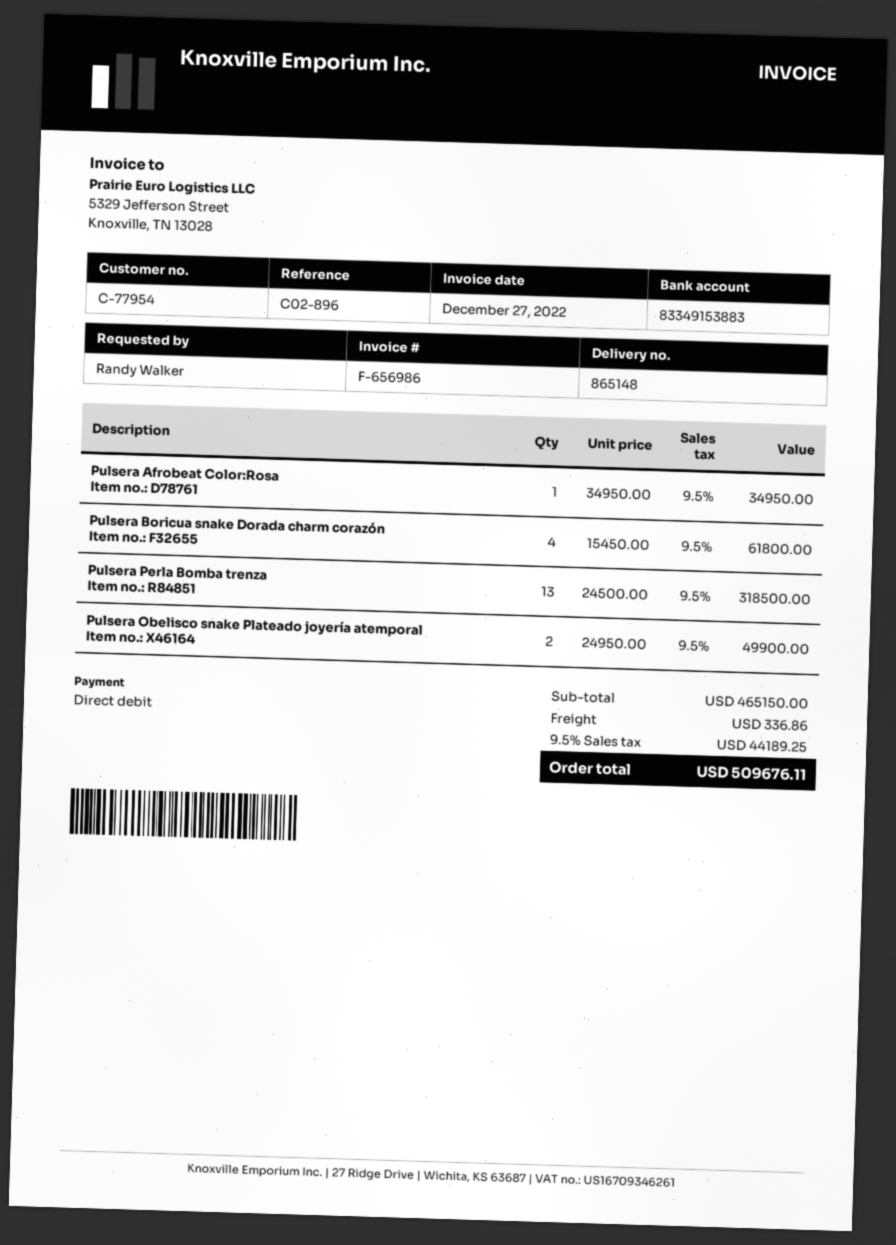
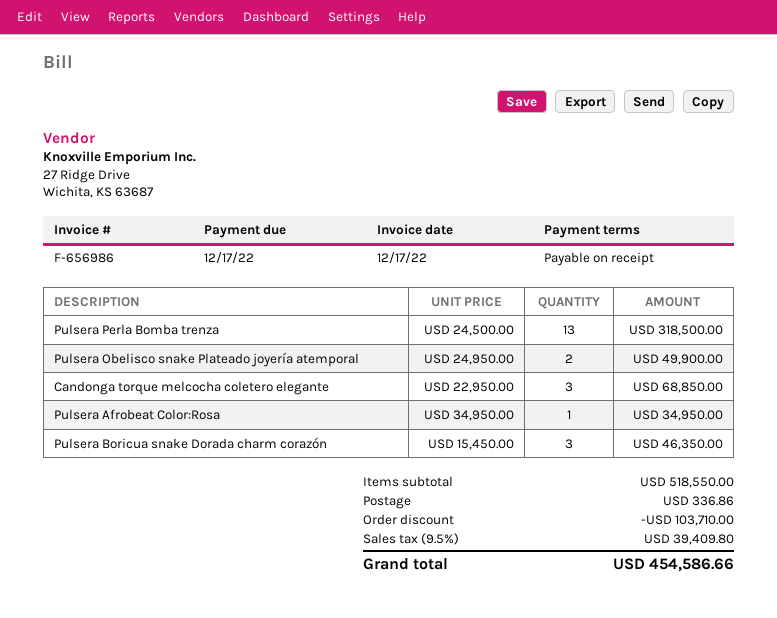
invoice date: 2022-12-27 -> 2022-12-17
Pulsera Boricua snake Dorada charm corazón: 4 x 15450.00 = 61800.00 -> 3 x 15450.00 = 46350.00
Candonga torque melcocha coletero elegante: none -> 3 x 22950.00 = 68850.00
subtotal: 465150.00 -> 518550.00
discount: none -> 103710.00
tax: 9.5% = 44189.25 -> 9.5% = 39409.80
total: 509676.11 -> 454586.66

